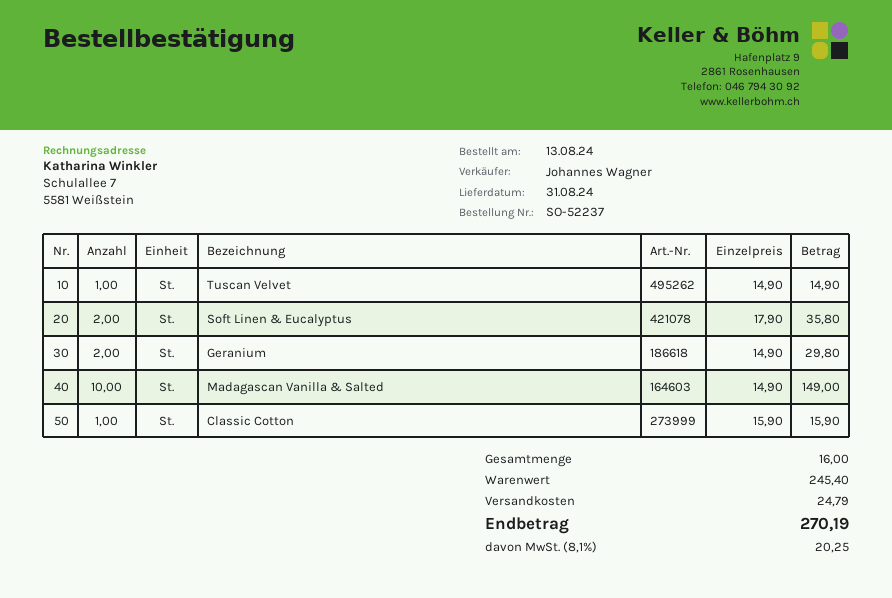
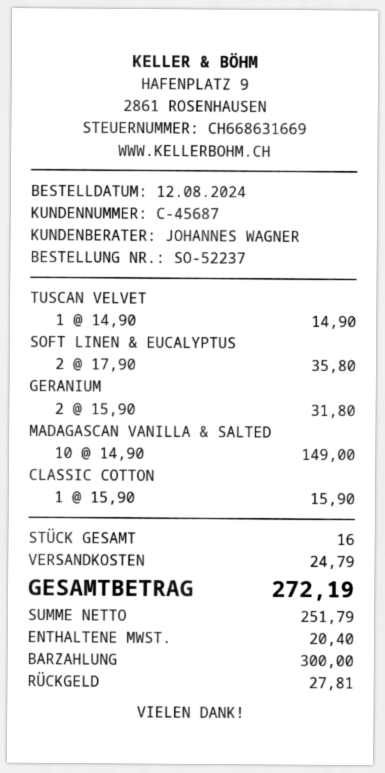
order date: 2024-08-13 -> 2024-08-12
Geranium: 2 x 14.90 = 29.80 -> 2 x 15.90 = 31.80
tax: 20.25 -> 20.40
total: 270.19 -> 272.19

